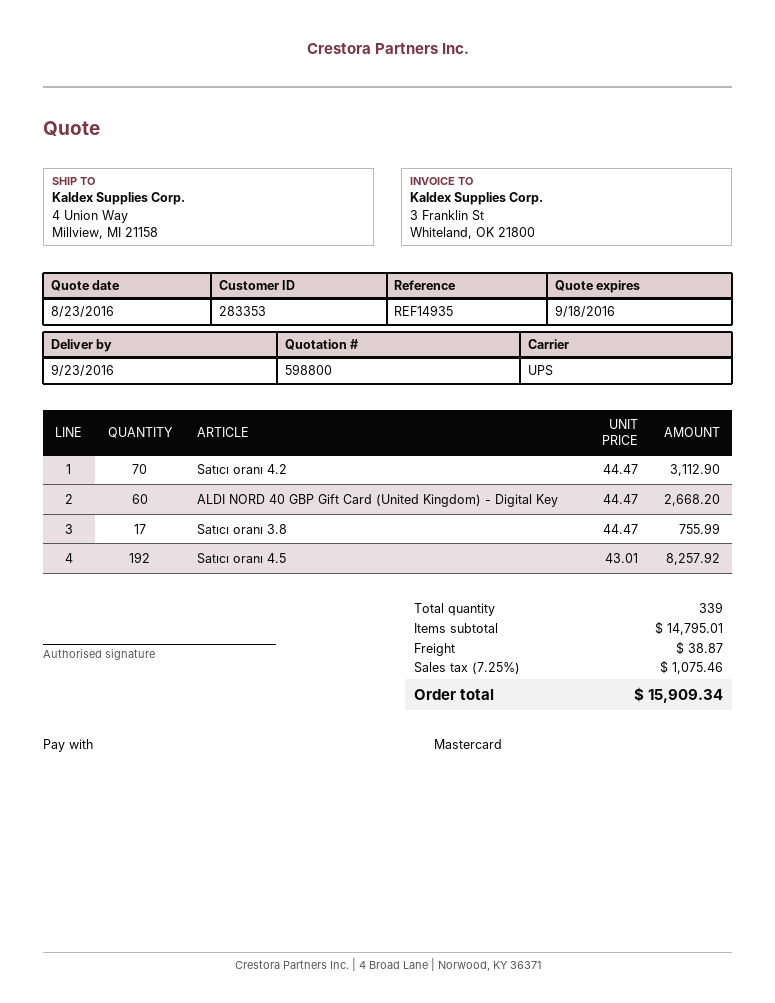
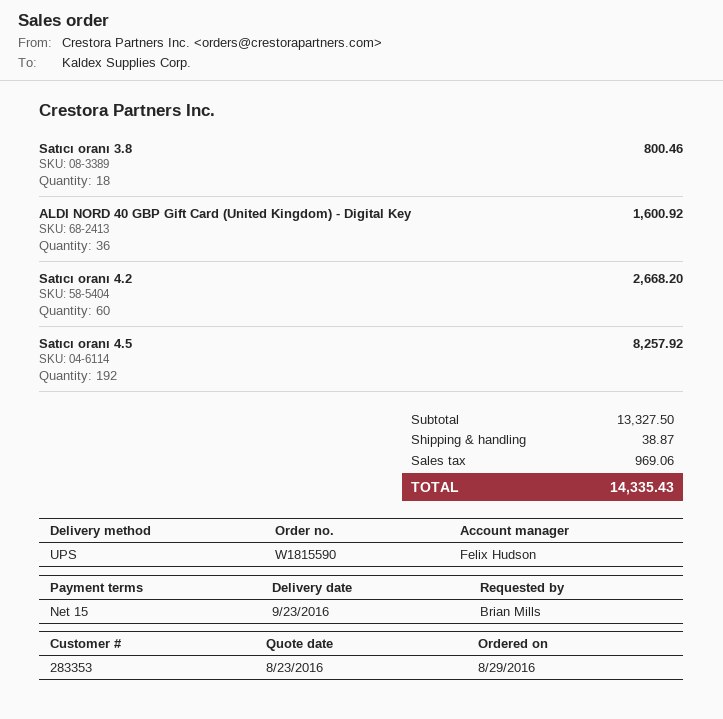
Satıcı oranı 4.2: 70 for 3112.90 -> 60 for 2668.20
ALDI NORD 40 GBP Gift Card (United Kingdom) - Digital Key: 60 for 2668.20 -> 36 for 1600.92
Satıcı oranı 3.8: 17 for 755.99 -> 18 for 800.46
subtotal: 14795.01 -> 13327.50
tax: 1075.46 -> 969.06
total: 15909.34 -> 14335.43

